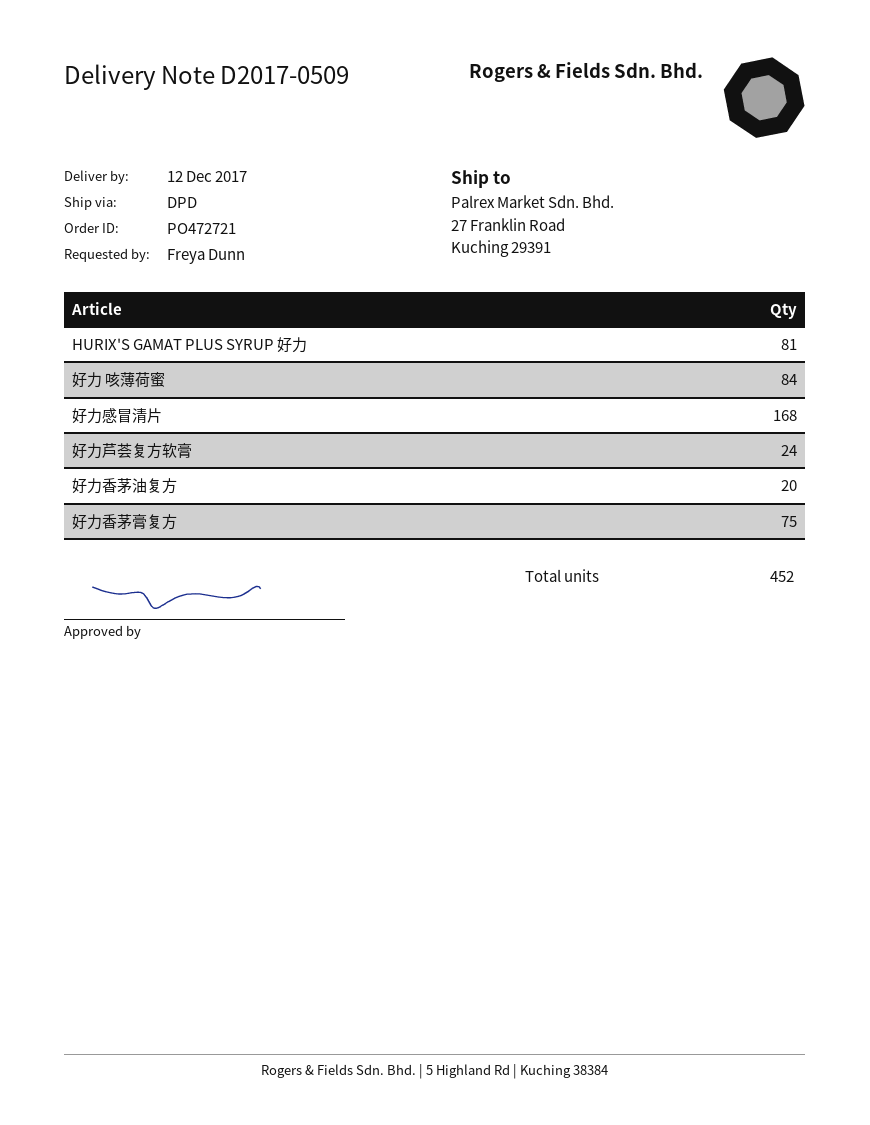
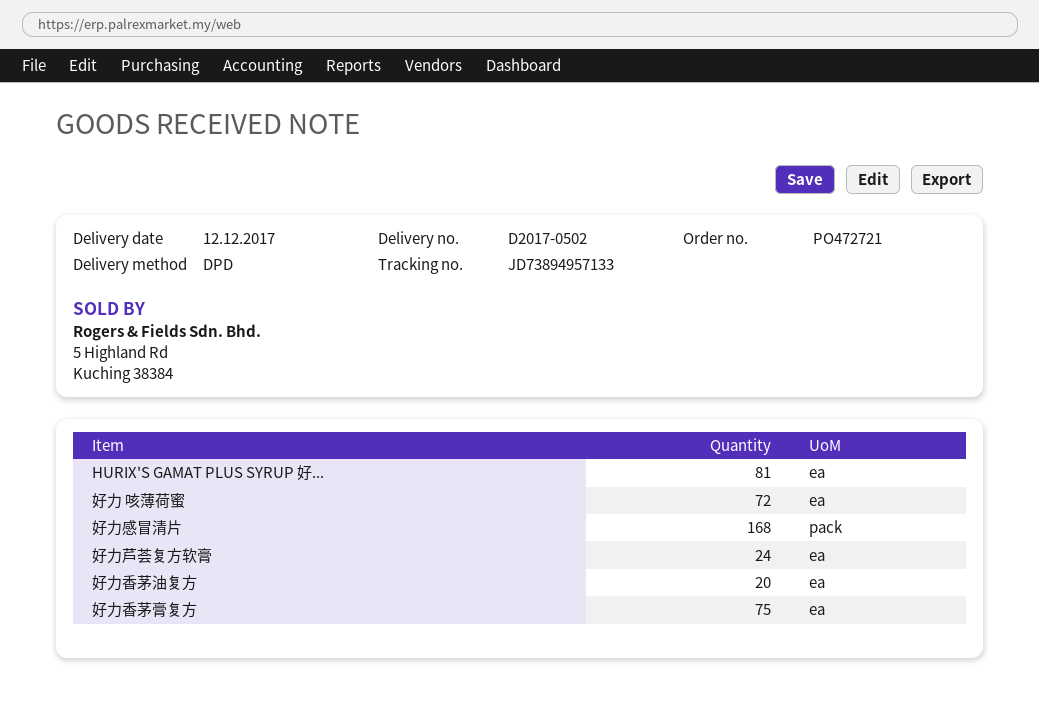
delivery note number: D2017-0509 -> D2017-0502
好力 咳薄荷蜜: 84 -> 72

